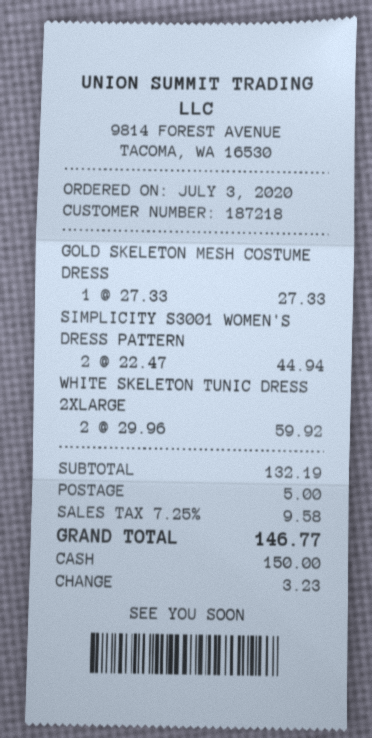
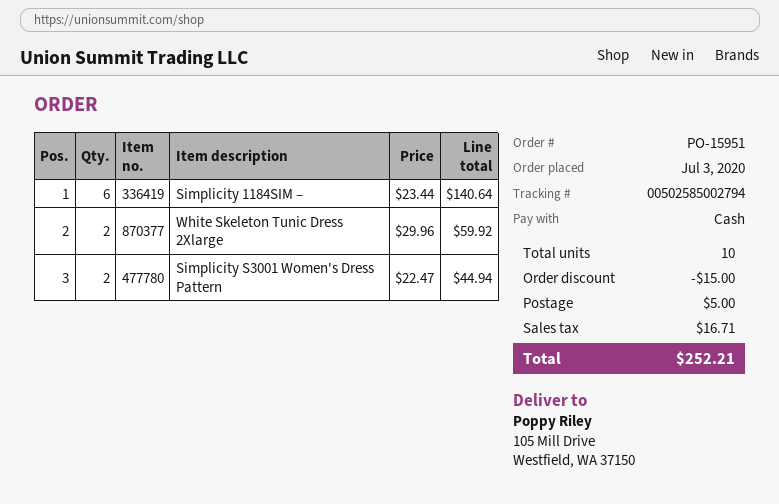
GOLD SKELETON MESH COSTUME DRESS: 1 x 27.33 = 27.33 -> none
Simplicity 1184SIM –: none -> 6 x 23.44 = 140.64
discount: none -> 15.00
tax: 9.58 -> 16.71
total: 146.77 -> 252.21

